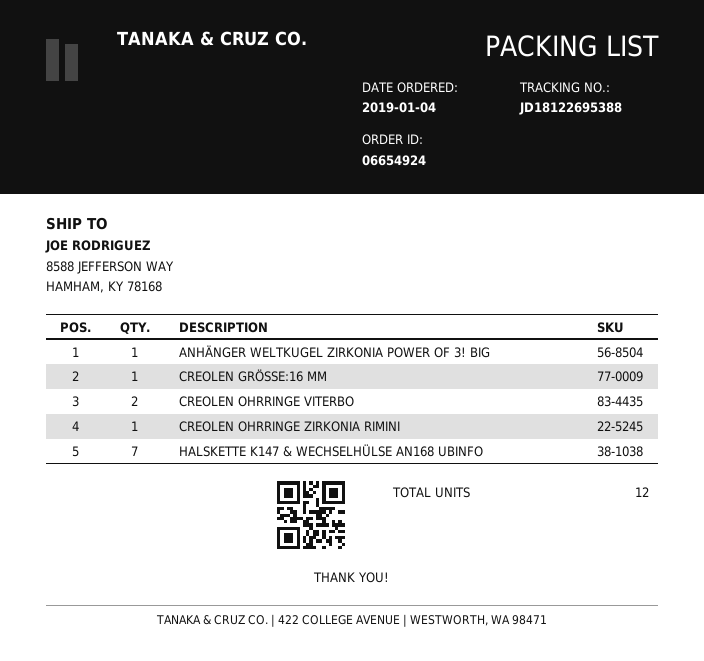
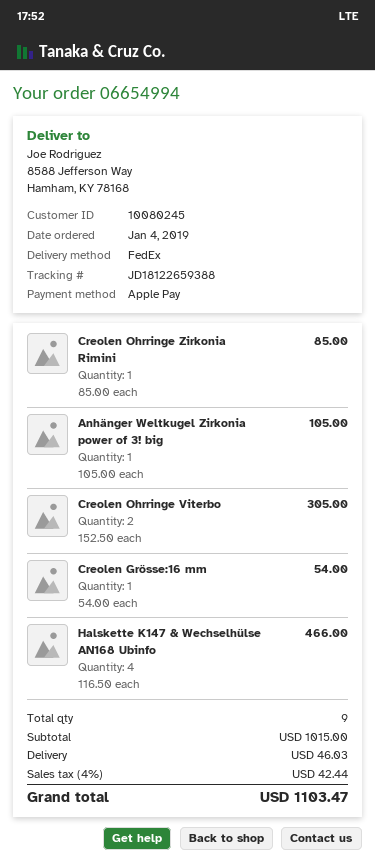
order number: 06654924 -> 06654994
tracking number: JD18122695388 -> JD18122659388
HALSKETTE K147 & WECHSELHÜLSE AN168 UBINFO: 7 -> 4
total quantity: 12 -> 9

